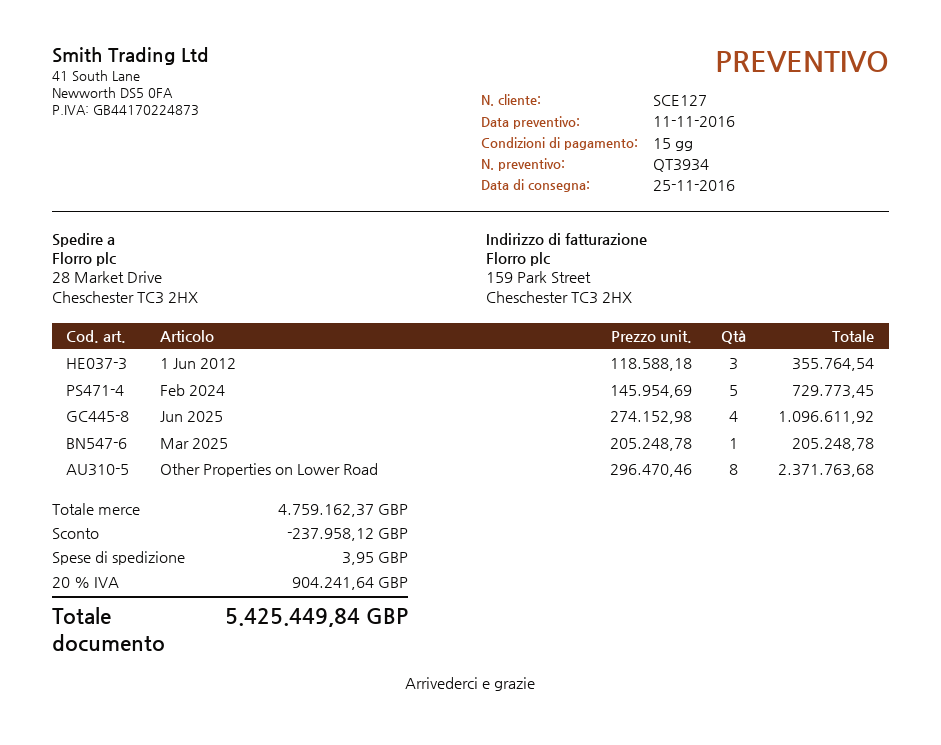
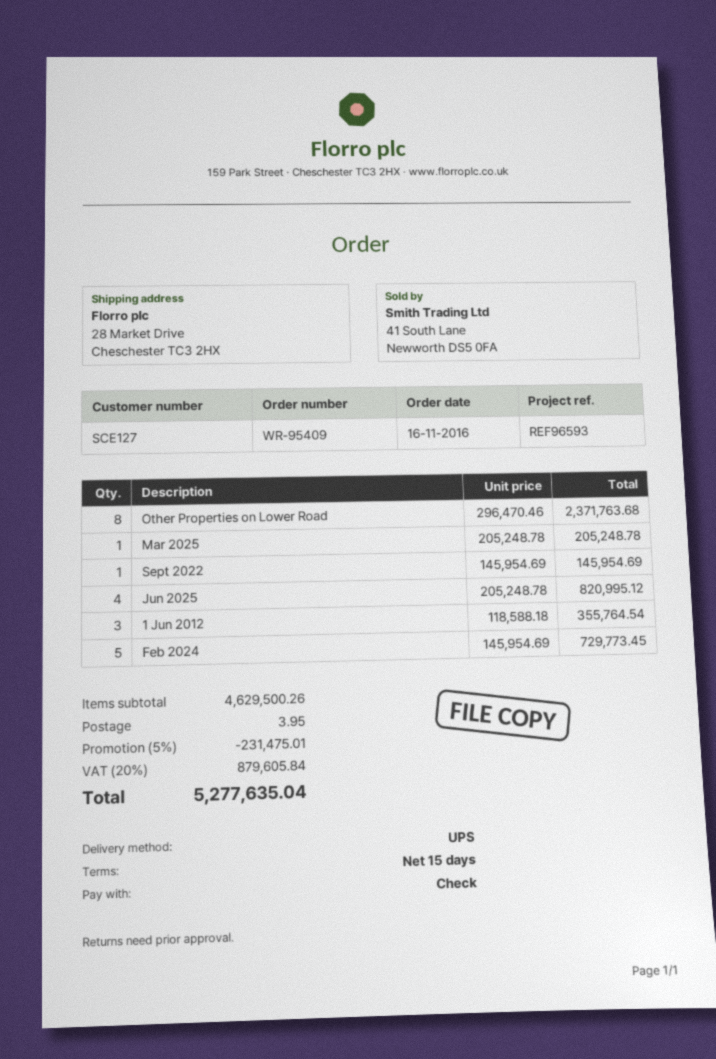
Jun 2025: 4 x 274152.98 = 1096611.92 -> 4 x 205248.78 = 820995.12
Sept 2022: none -> 1 x 145954.69 = 145954.69
subtotal: 4759162.37 -> 4629500.26
discount: 237958.12 -> 231475.01
tax: 20% = 904241.64 -> 20% = 879605.84
total: 5425449.84 -> 5277635.04

